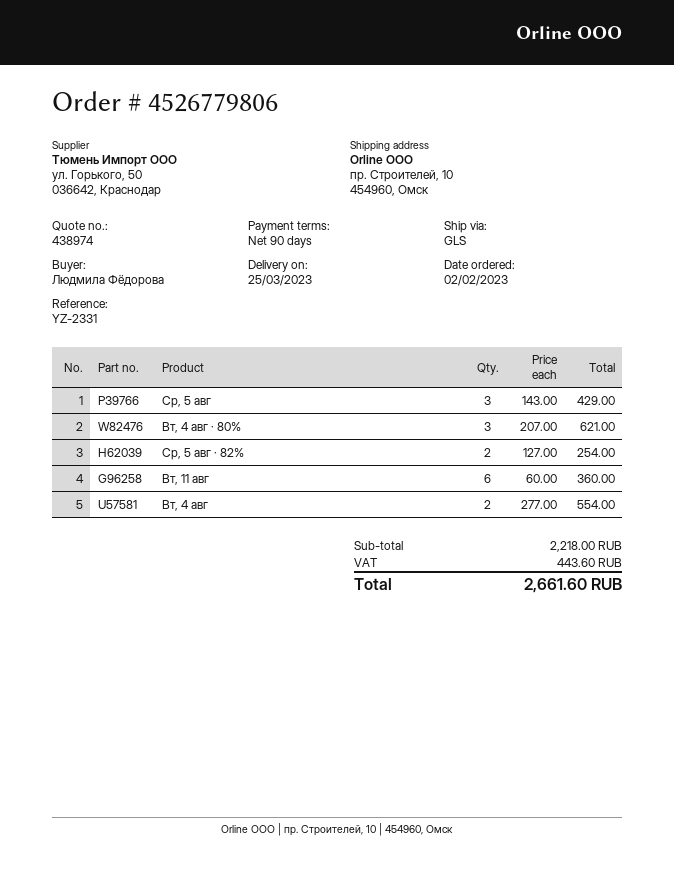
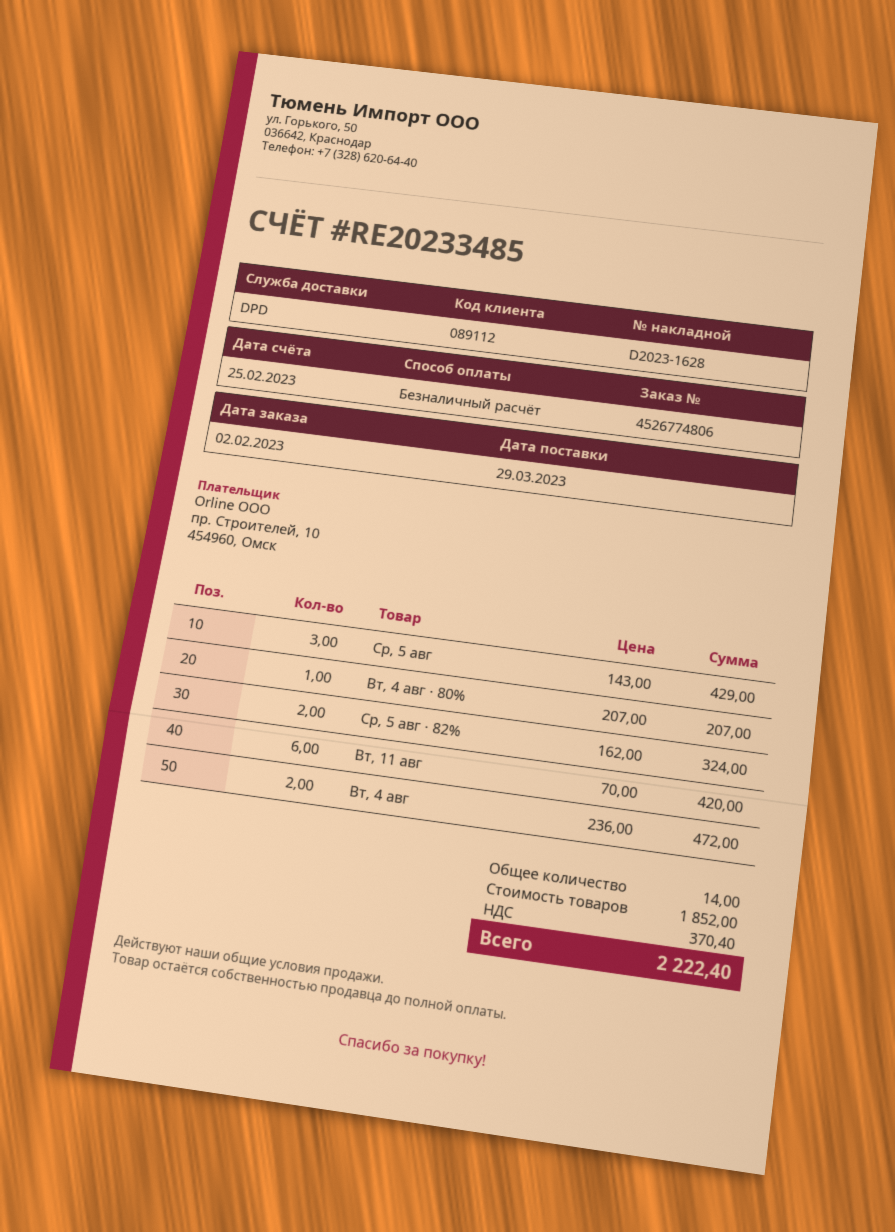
order number: 4526779806 -> 4526774806
delivery date: 2023-03-25 -> 2023-03-29
shipping method: GLS -> DPD
Вт, 4 авг · 80%: 3 x 207.00 = 621.00 -> 1 x 207.00 = 207.00
Ср, 5 авг · 82%: 2 x 127.00 = 254.00 -> 2 x 162.00 = 324.00
Вт, 11 авг: 6 x 60.00 = 360.00 -> 6 x 70.00 = 420.00
Вт, 4 авг: 2 x 277.00 = 554.00 -> 2 x 236.00 = 472.00
subtotal: 2218.00 -> 1852.00
tax: 443.60 -> 370.40
total: 2661.60 -> 2222.40

